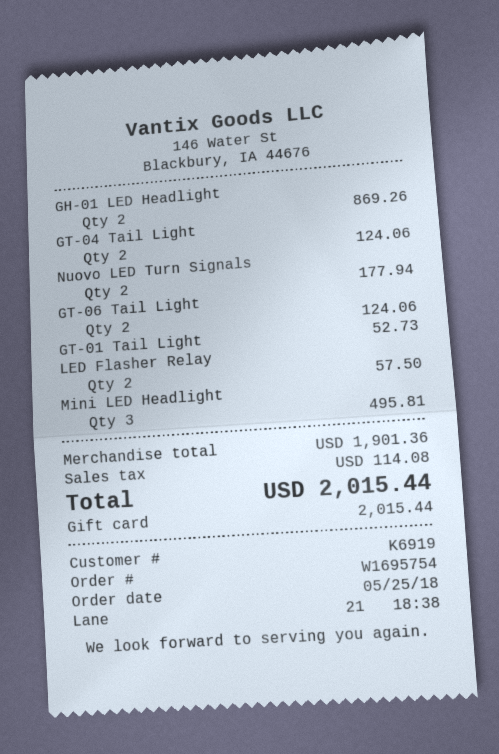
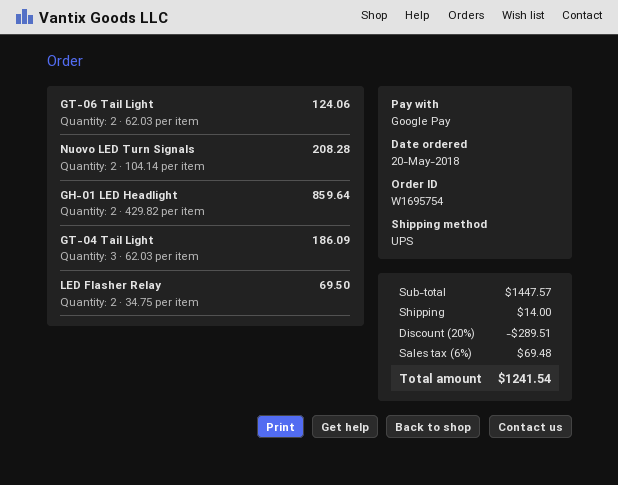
order date: 2018-05-25 -> 2018-05-20
payment method: gift card -> Google Pay
GH-01 LED Headlight: 2 for 869.26 -> 2 for 859.64
GT-04 Tail Light: 2 for 124.06 -> 3 for 186.09
Nuovo LED Turn Signals: 2 for 177.94 -> 2 for 208.28
GT-01 Tail Light: 1 for 52.73 -> none
LED Flasher Relay: 2 for 57.50 -> 2 for 69.50
Mini LED Headlight: 3 for 495.81 -> none
subtotal: 1901.36 -> 1447.57
discount: none -> 20% = 289.51
shipping: none -> 14.00
tax: 114.08 -> 69.48
total: 2015.44 -> 1241.54

